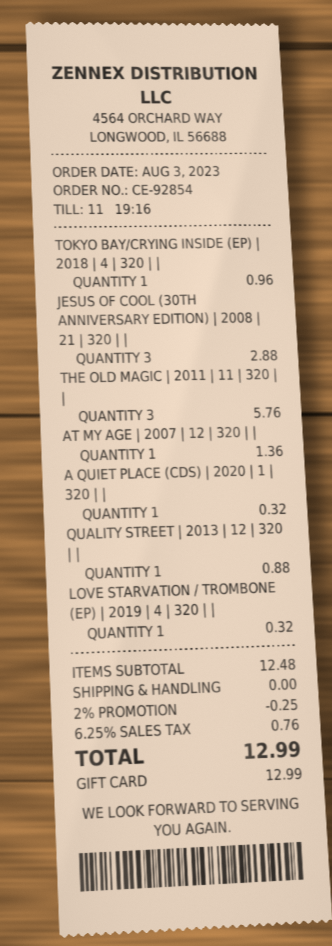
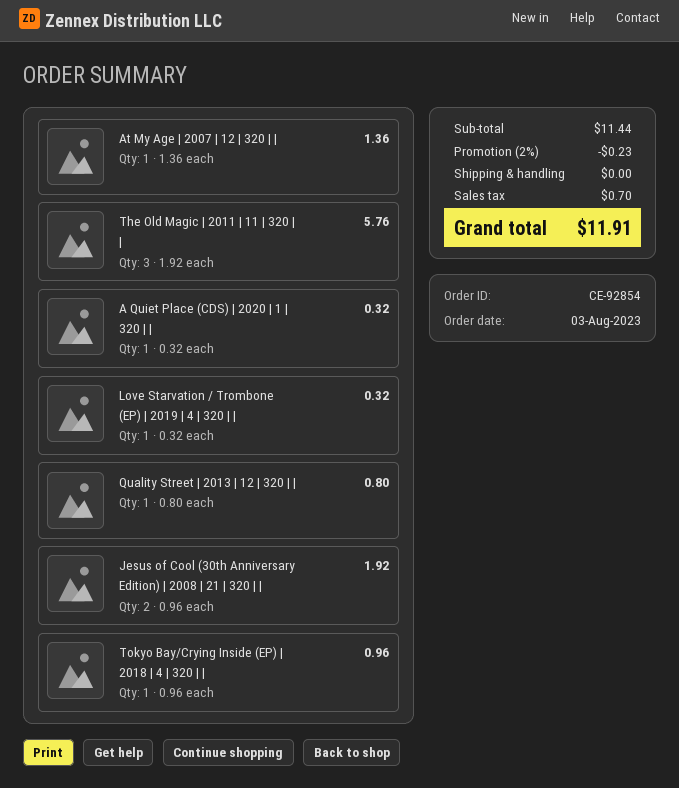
JESUS OF COOL (30TH ANNIVERSARY EDITION) | 2008 | 21 | 320 | |: 3 for 2.88 -> 2 for 1.92
QUALITY STREET | 2013 | 12 | 320 | |: 1 for 0.88 -> 1 for 0.80
subtotal: 12.48 -> 11.44
discount: 2% = 0.25 -> 2% = 0.23
tax: 0.76 -> 0.70
total: 12.99 -> 11.91

